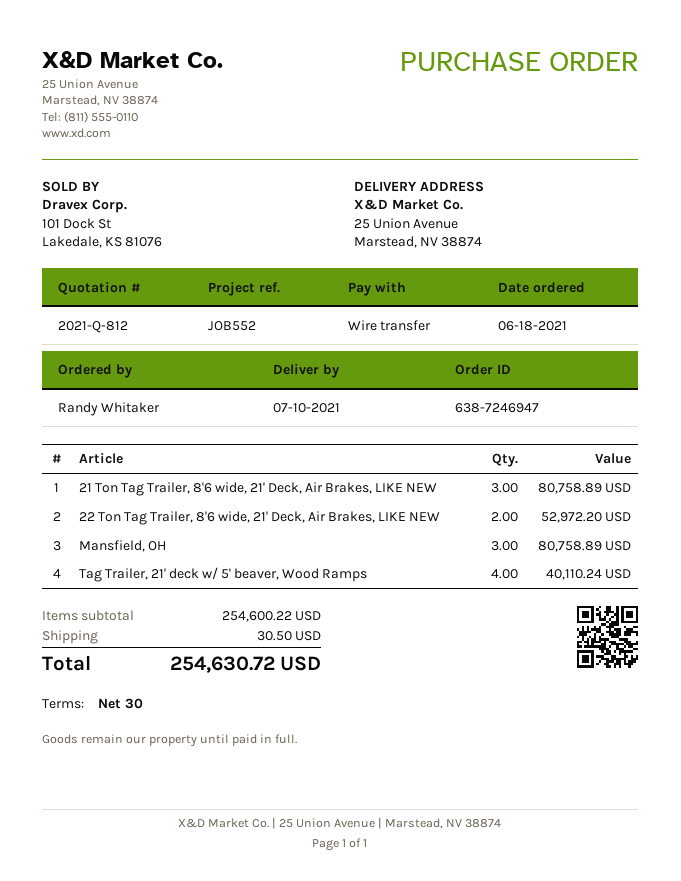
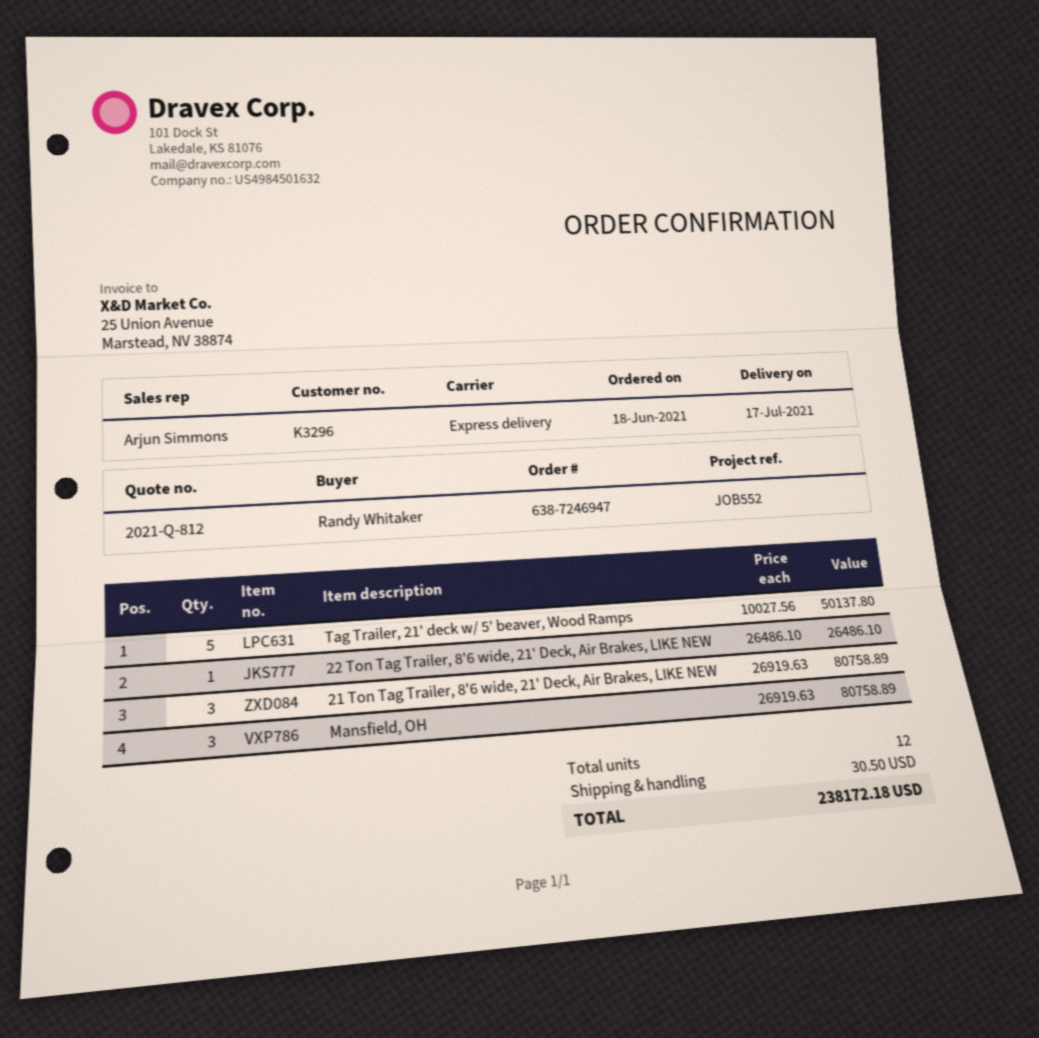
delivery date: 2021-07-10 -> 2021-07-17
22 Ton Tag Trailer, 8'6 wide, 21' Deck, Air Brakes, LIKE NEW: 2 for 52972.20 -> 1 for 26486.10
Tag Trailer, 21' deck w/ 5' beaver, Wood Ramps: 4 for 40110.24 -> 5 for 50137.80
total: 254630.72 -> 238172.18

